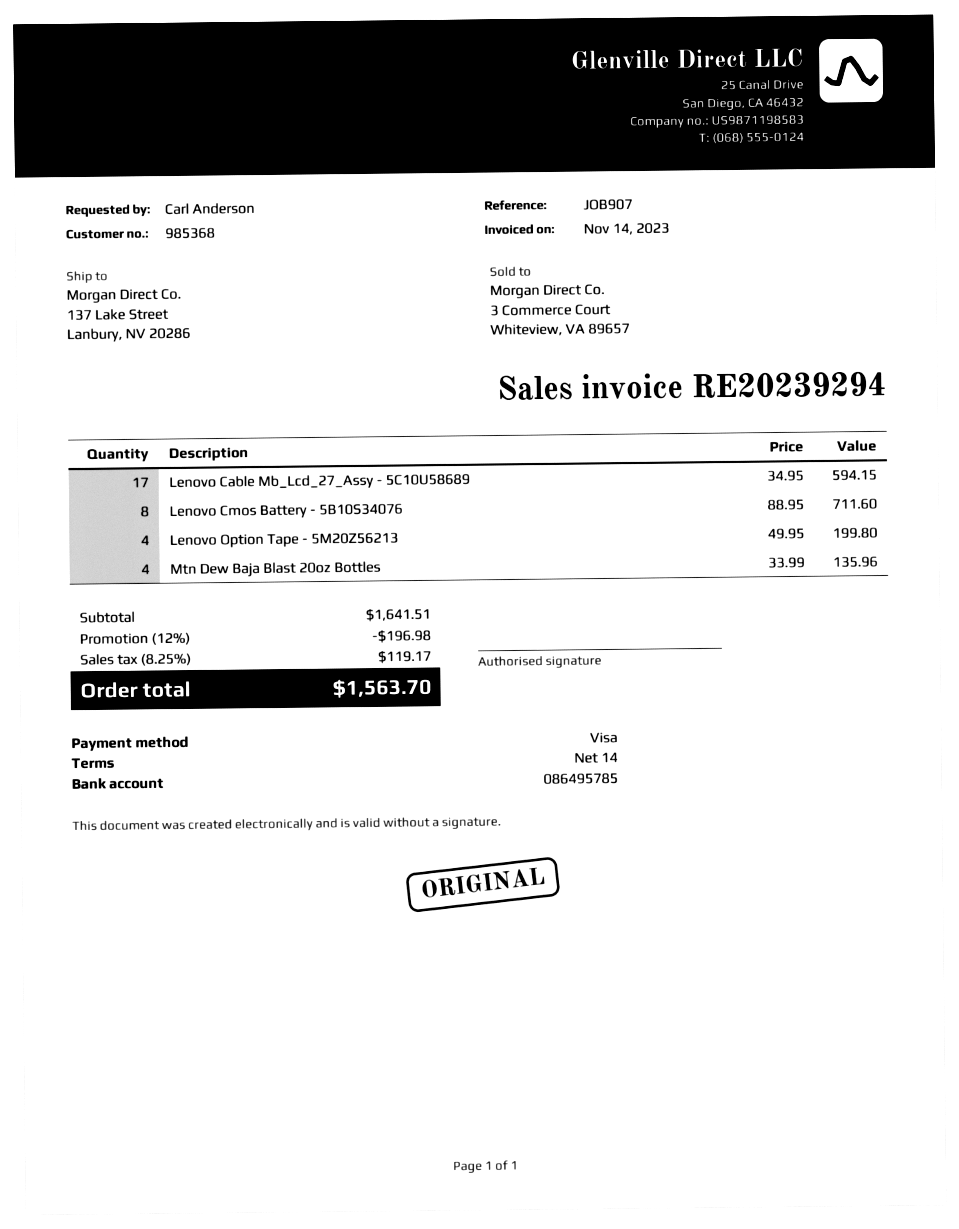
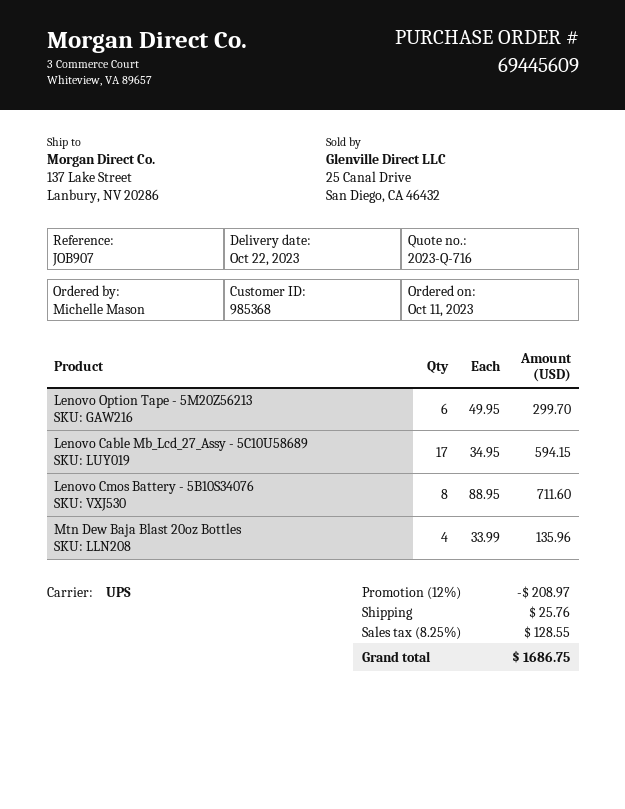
ordered by: Carl Anderson -> Michelle Mason
Lenovo Option Tape - 5M20Z56213: 4 x 49.95 = 199.80 -> 6 x 49.95 = 299.70
discount: 12% = 196.98 -> 12% = 208.97
shipping: none -> 25.76
tax: 8.25% = 119.17 -> 8.25% = 128.55
total: 1563.70 -> 1686.75

